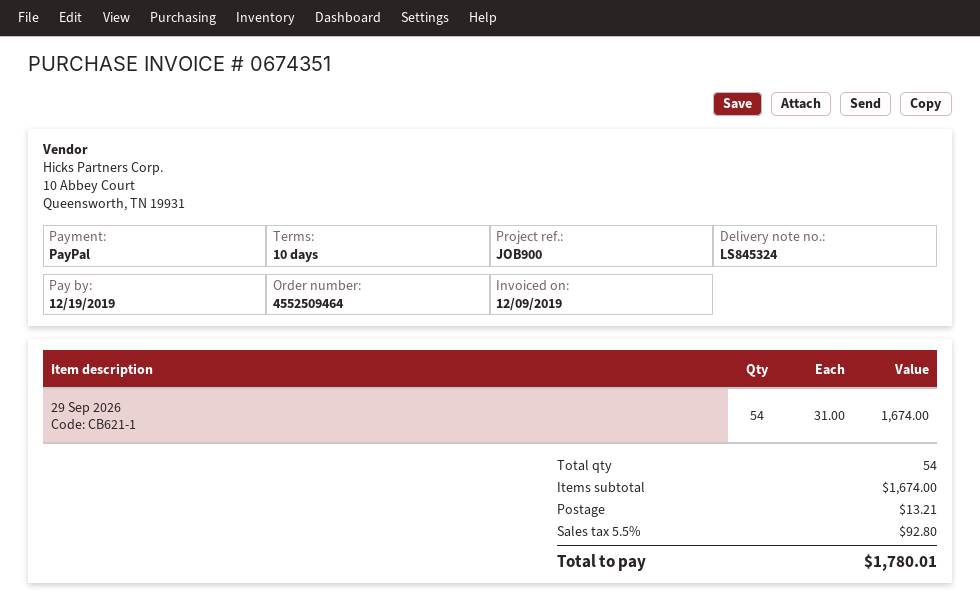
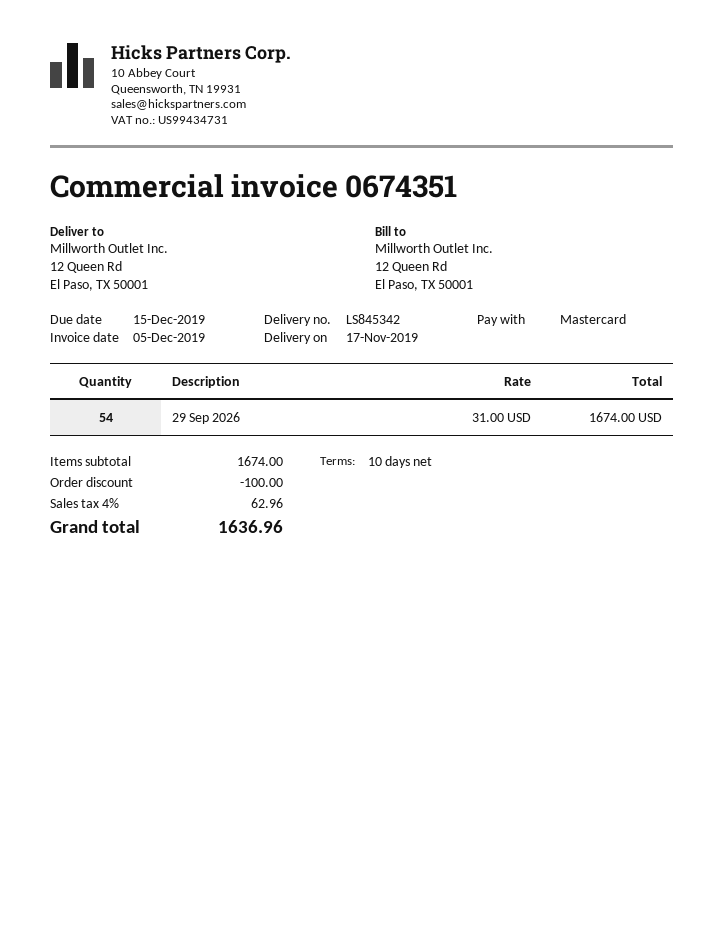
delivery note number: LS845324 -> LS845342
invoice date: 2019-12-09 -> 2019-12-05
due date: 2019-12-19 -> 2019-12-15
payment method: PayPal -> Mastercard
discount: none -> 100.00
shipping: 13.21 -> none
tax: 5.5% = 92.80 -> 4% = 62.96
total: 1780.01 -> 1636.96

